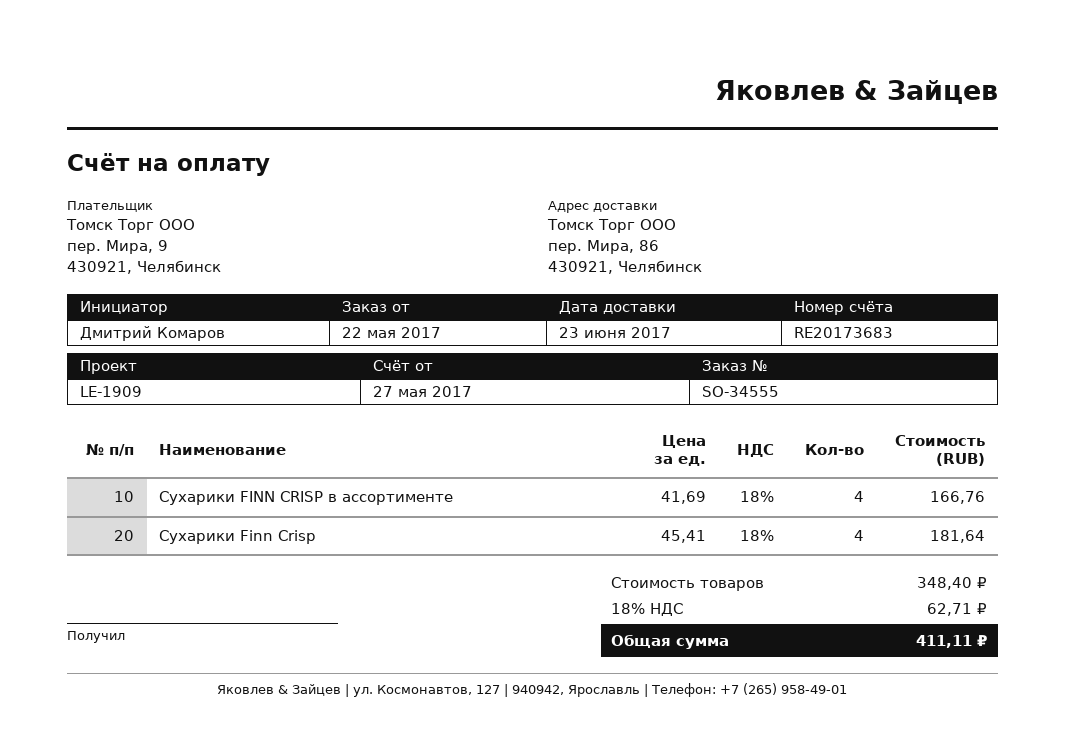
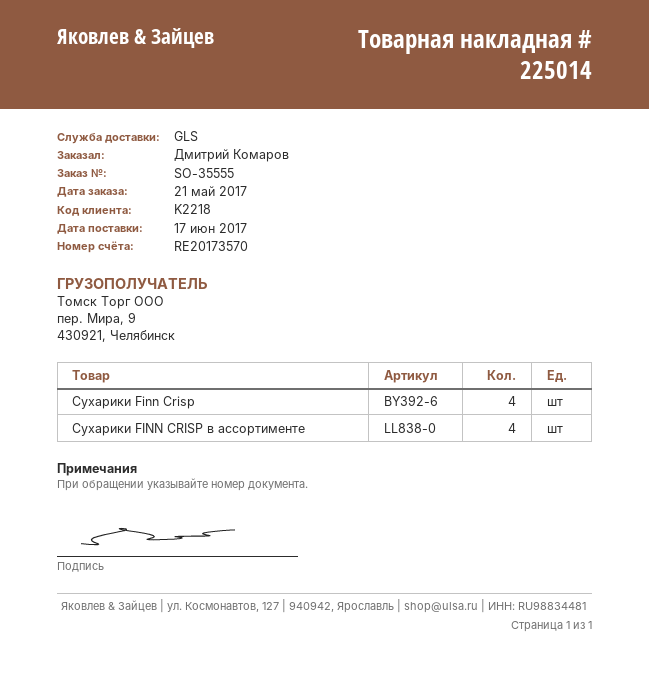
order number: SO-34555 -> SO-35555
order date: 2017-05-22 -> 2017-05-21
delivery date: 2017-06-23 -> 2017-06-17
invoice number: RE20173683 -> RE20173570
ship to: пер. Мира, 86, 430921, Челябинск -> пер. Мира, 9, 430921, Челябинск

